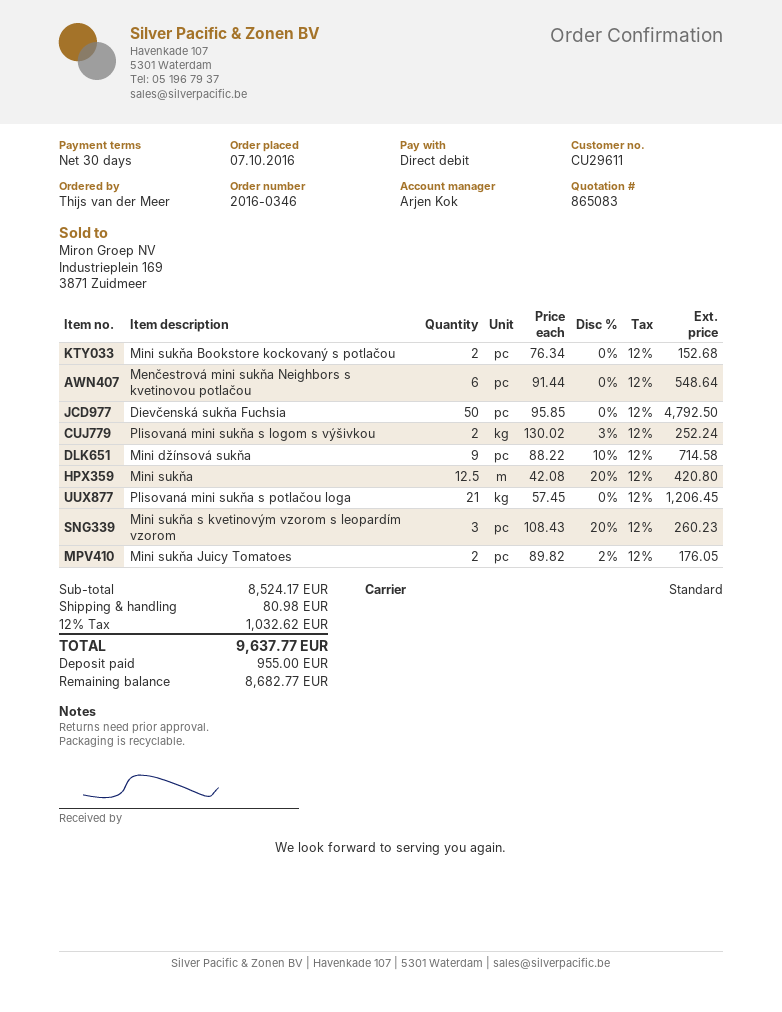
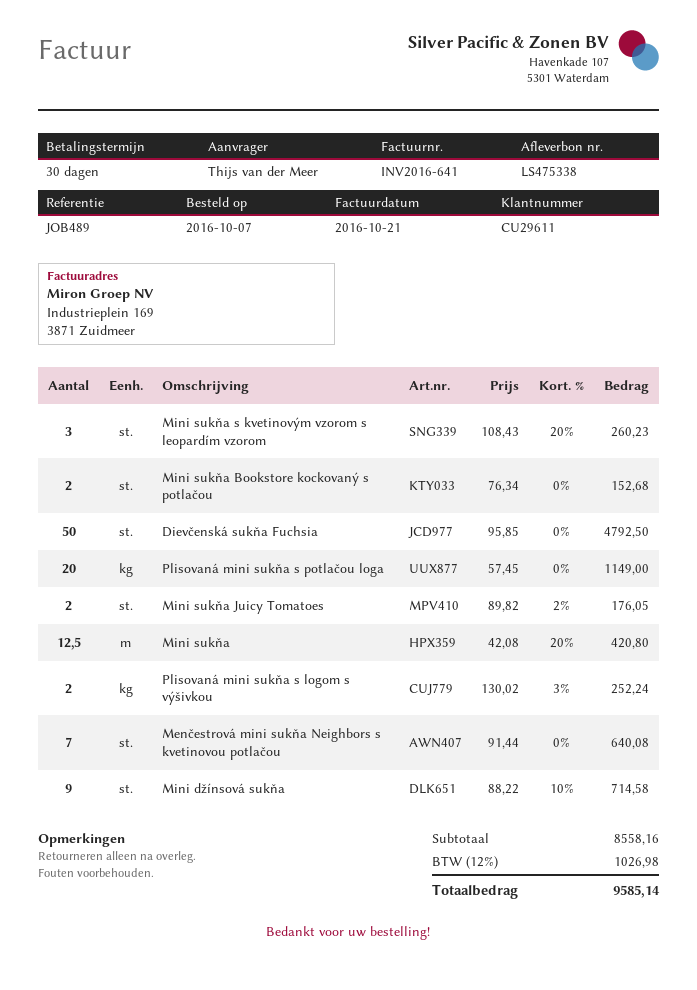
Menčestrová mini sukňa Neighbors s kvetinovou potlačou: 6 x 91.44 = 548.64 -> 7 x 91.44 = 640.08
Plisovaná mini sukňa s potlačou loga: 21 x 57.45 = 1206.45 -> 20 x 57.45 = 1149.00
subtotal: 8524.17 -> 8558.16
shipping: 80.98 -> none
tax: 12% = 1032.62 -> 12% = 1026.98
total: 9637.77 -> 9585.14

